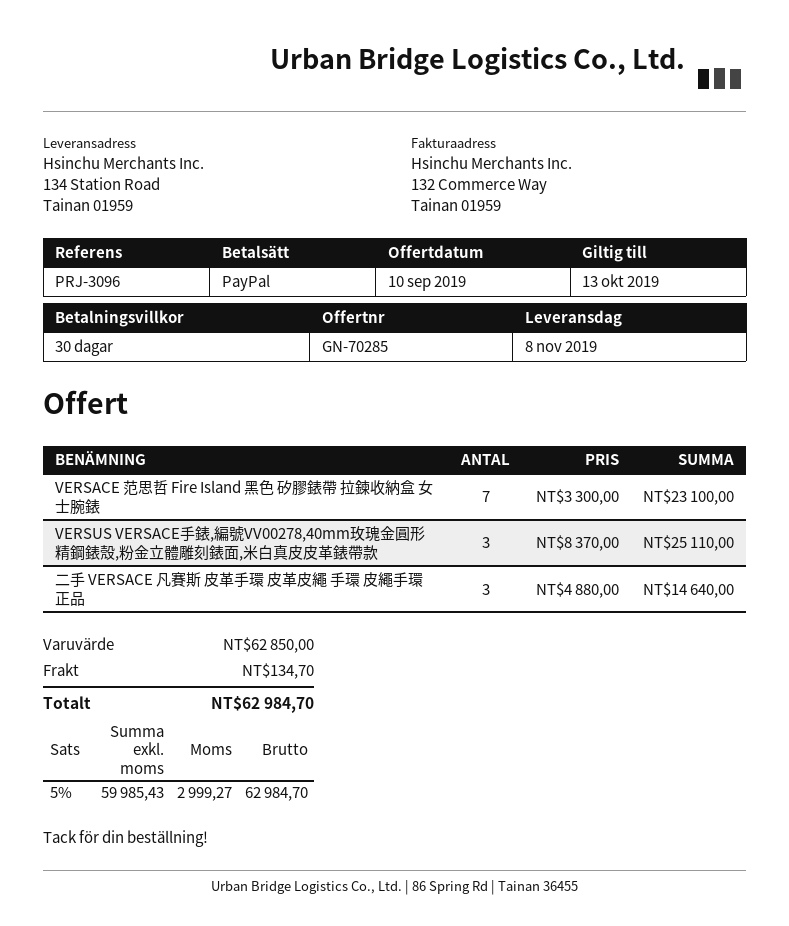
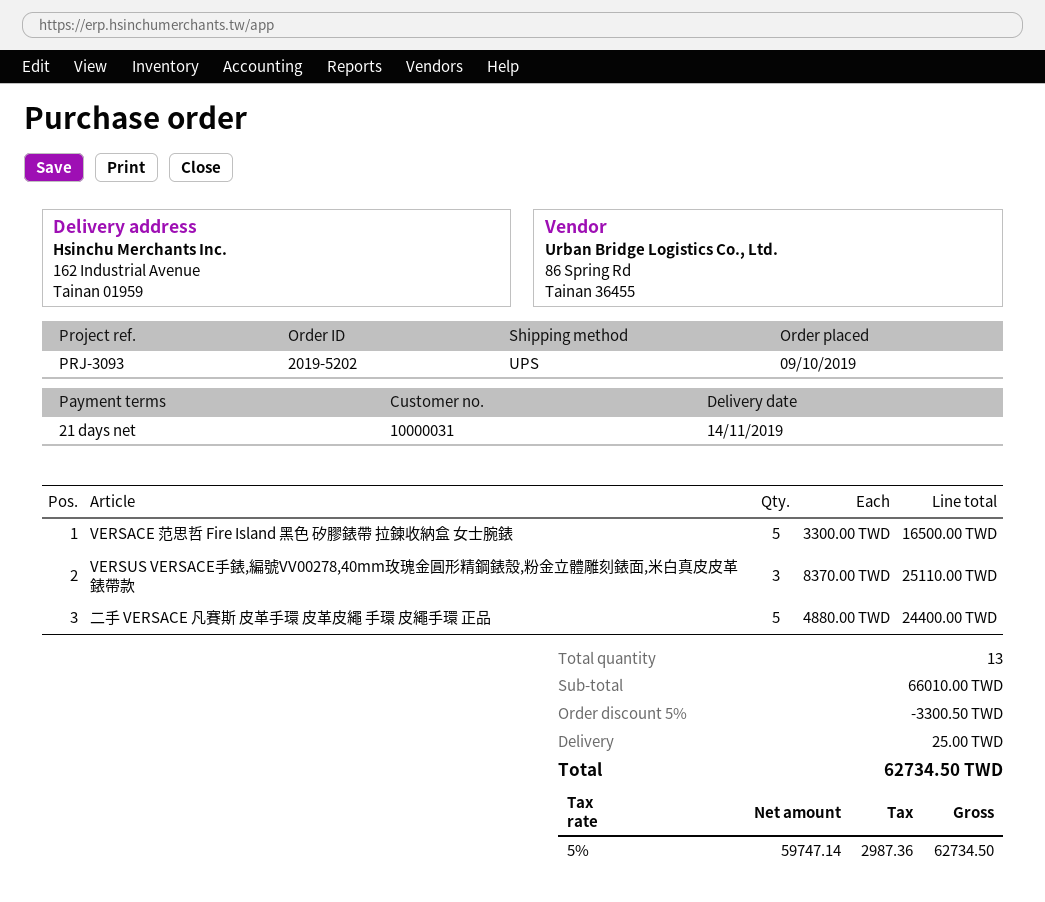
delivery date: 2019-11-08 -> 2019-11-14
payment terms: 30 days -> 21 days
reference: PRJ-3096 -> PRJ-3093
ship to: 134 Station Road, Tainan 01959 -> 162 Industrial Avenue, Tainan 01959
VERSACE 范思哲 Fire Island 黑色 矽膠錶帶 拉鍊收納盒 女士腕錶: 7 x 3300.00 = 23100.00 -> 5 x 3300.00 = 16500.00
二手 VERSACE 凡賽斯 皮革手環 皮革皮繩 手環 皮繩手環 正品: 3 x 4880.00 = 14640.00 -> 5 x 4880.00 = 24400.00
subtotal: 62850.00 -> 66010.00
discount: none -> 5% = 3300.50
shipping: 134.70 -> 25.00
net: 59985.43 -> 59747.14
tax: 5% = 2999.27 -> 5% = 2987.36
total: 62984.70 -> 62734.50

